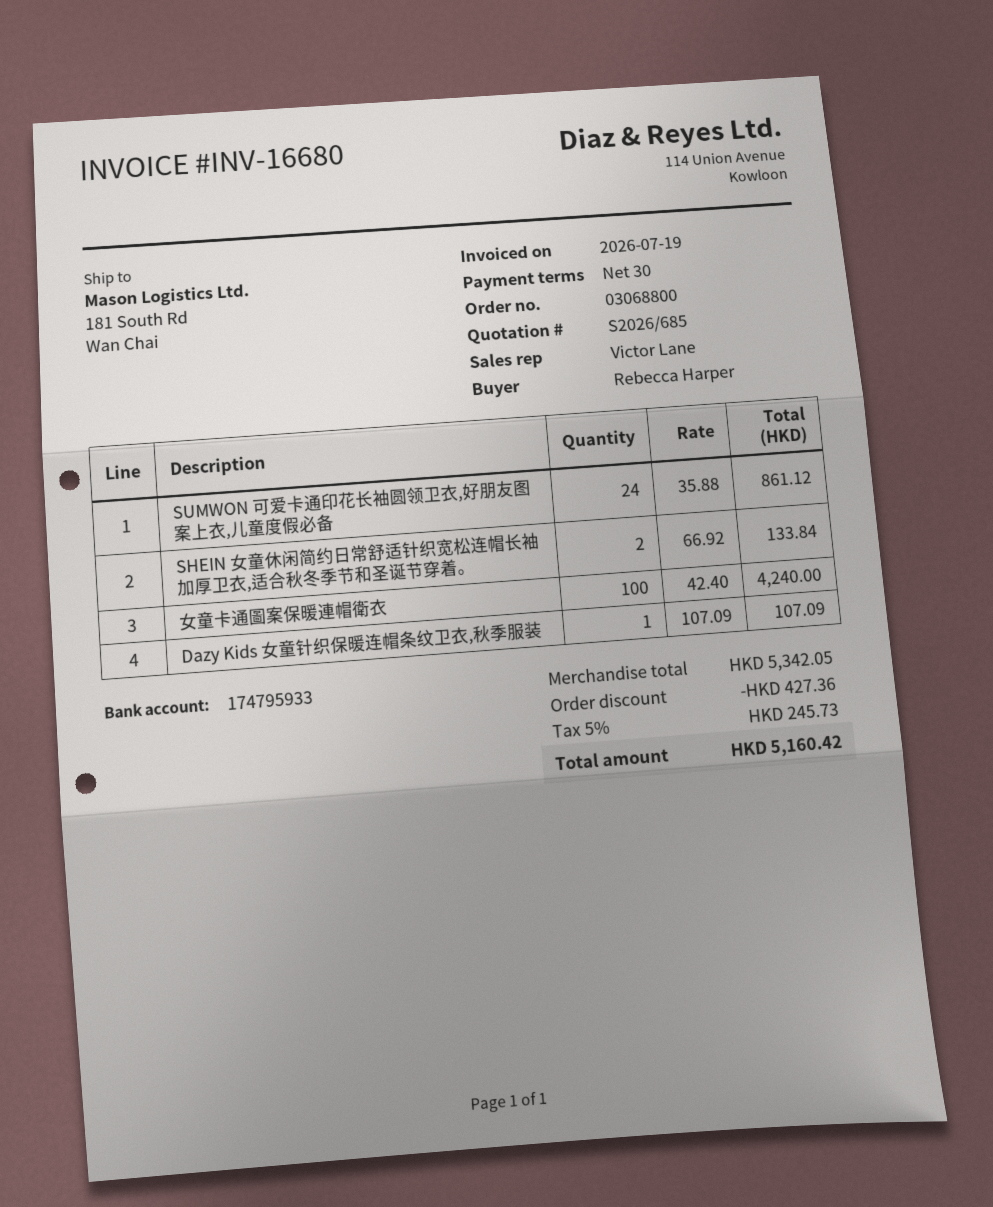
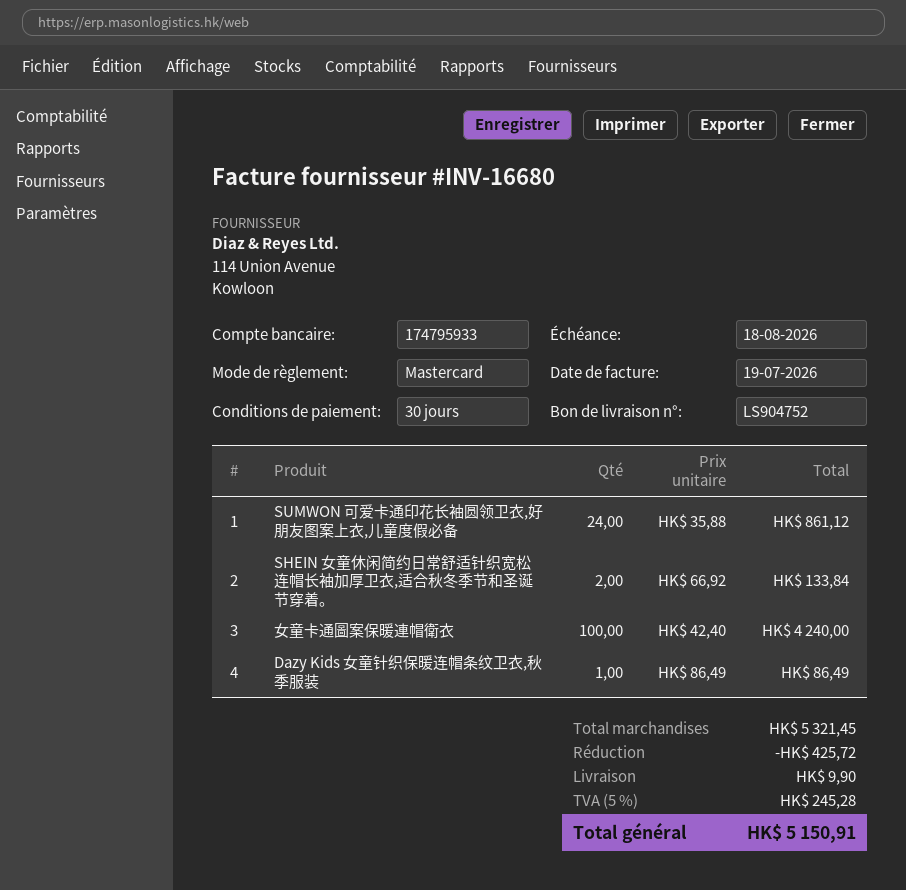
Dazy Kids 女童针织保暖连帽条纹卫衣,秋季服装: 1 x 107.09 = 107.09 -> 1 x 86.49 = 86.49
subtotal: 5342.05 -> 5321.45
discount: 427.36 -> 425.72
shipping: none -> 9.90
tax: 5% = 245.73 -> 5% = 245.28
total: 5160.42 -> 5150.91

